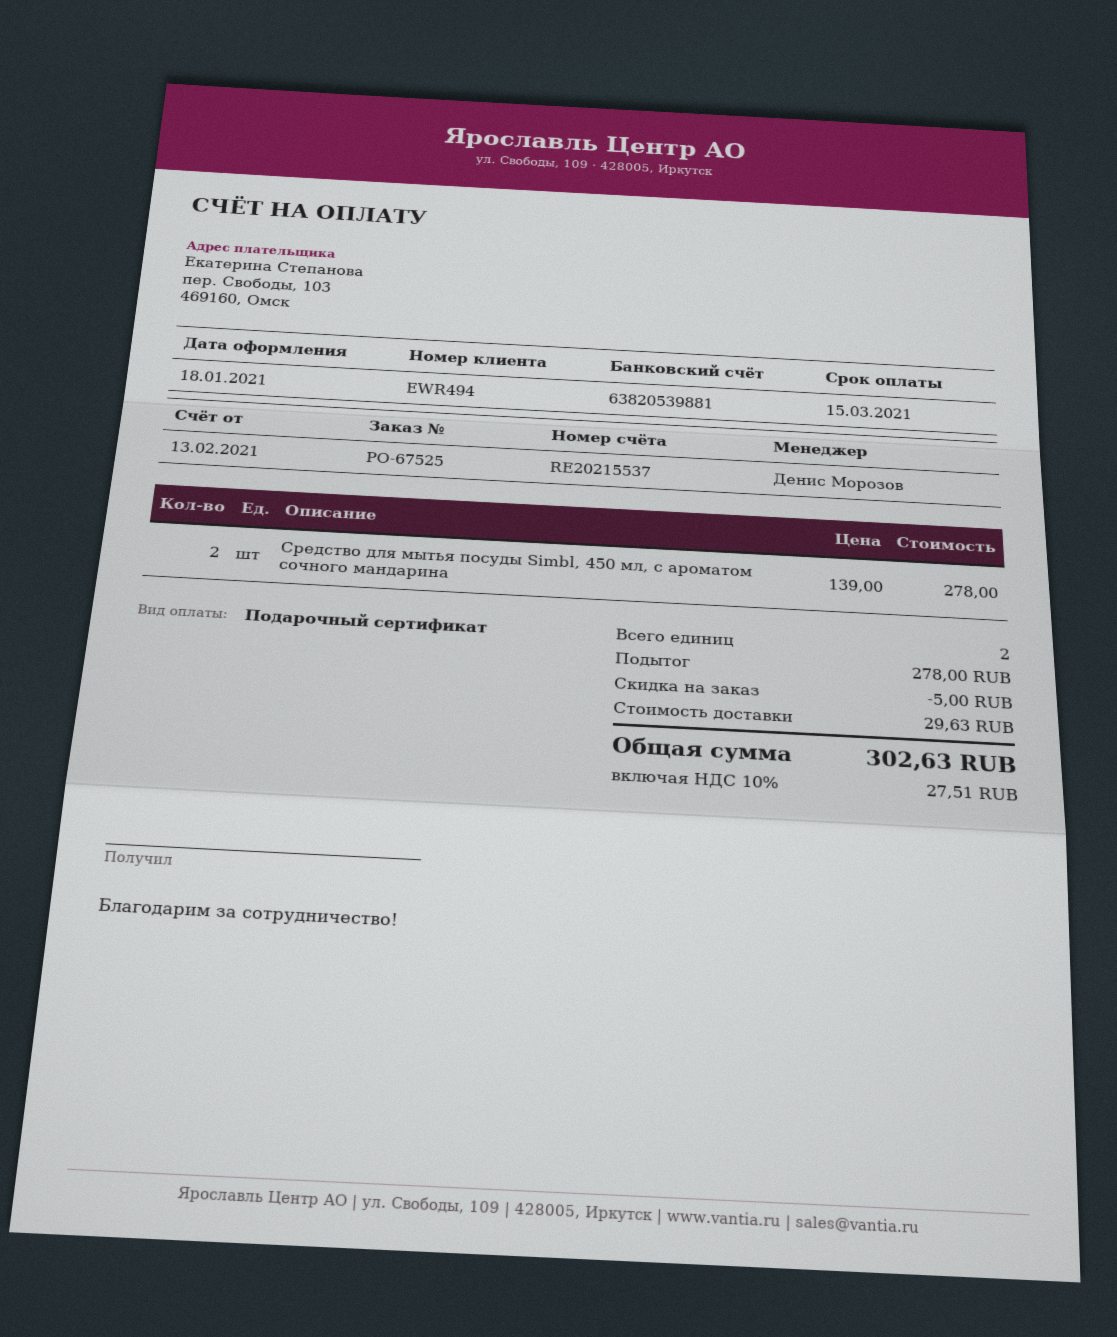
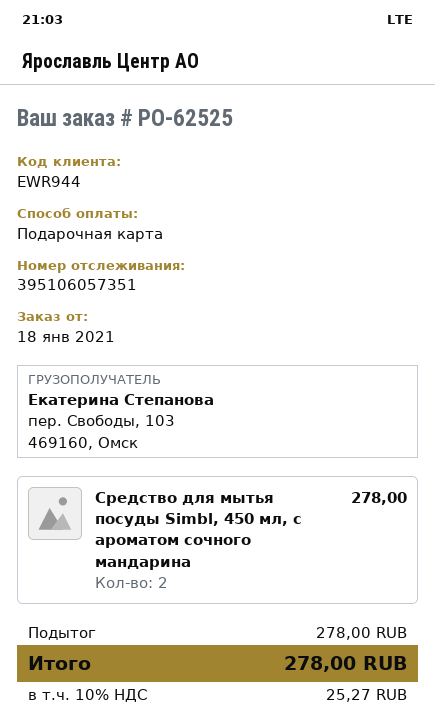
order number: PO-67525 -> PO-62525
customer number: EWR494 -> EWR944
discount: 5.00 -> none
shipping: 29.63 -> none
tax: 10% = 27.51 -> 10% = 25.27
total: 302.63 -> 278.00

